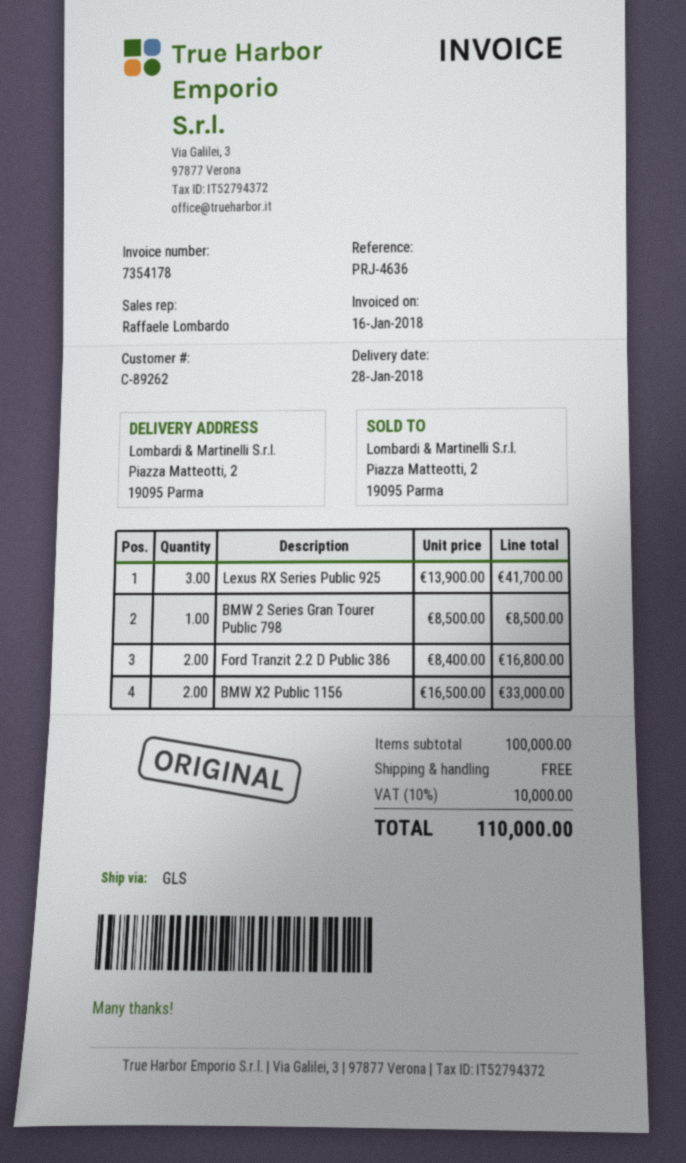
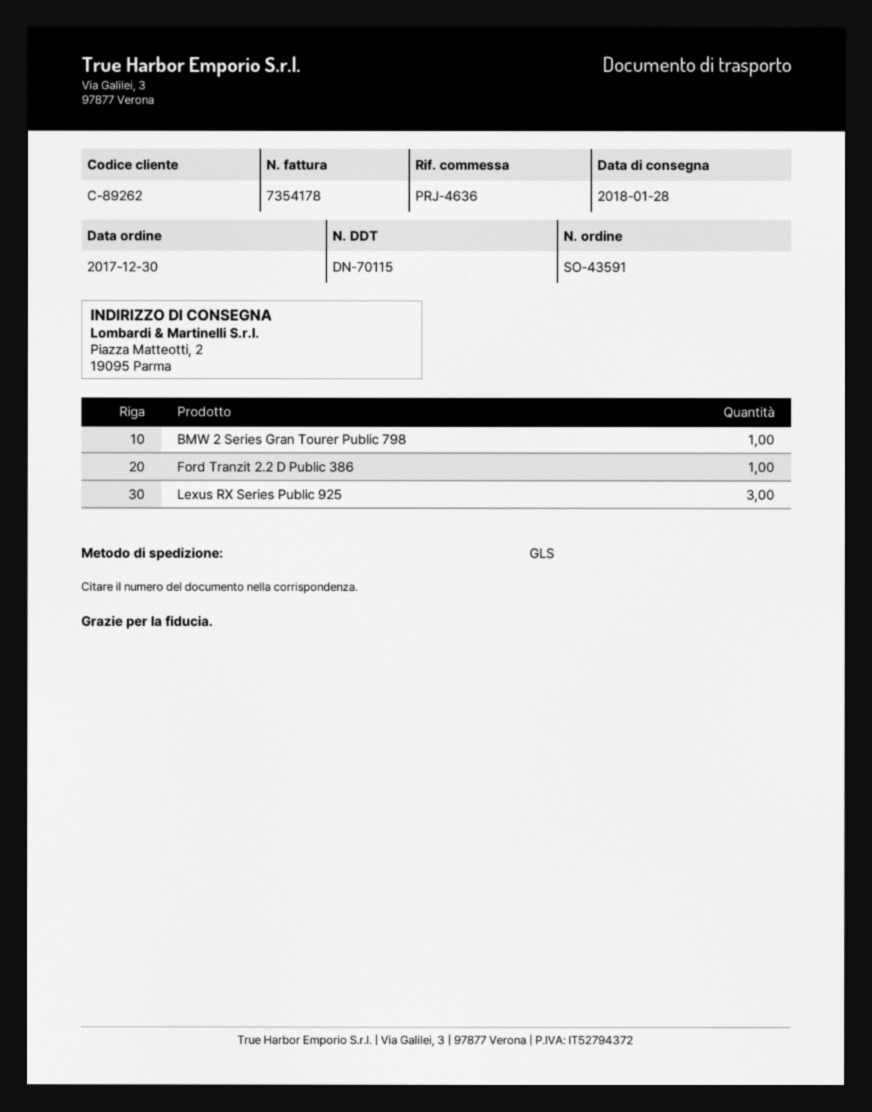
Ford Tranzit 2.2 D Public 386: 2 -> 1
BMW X2 Public 1156: 2 -> none

